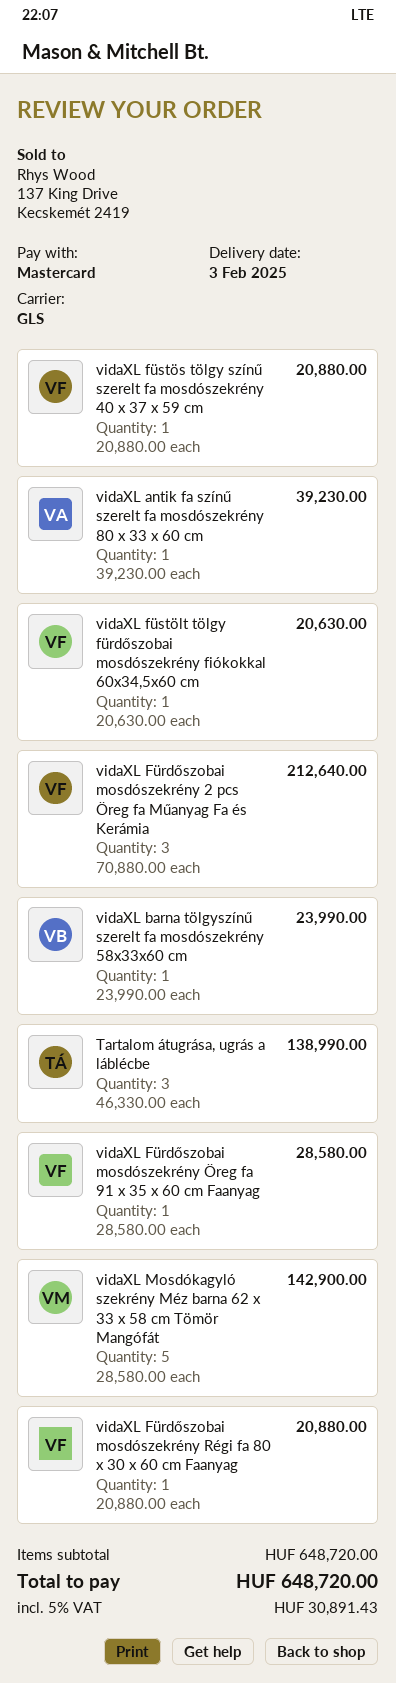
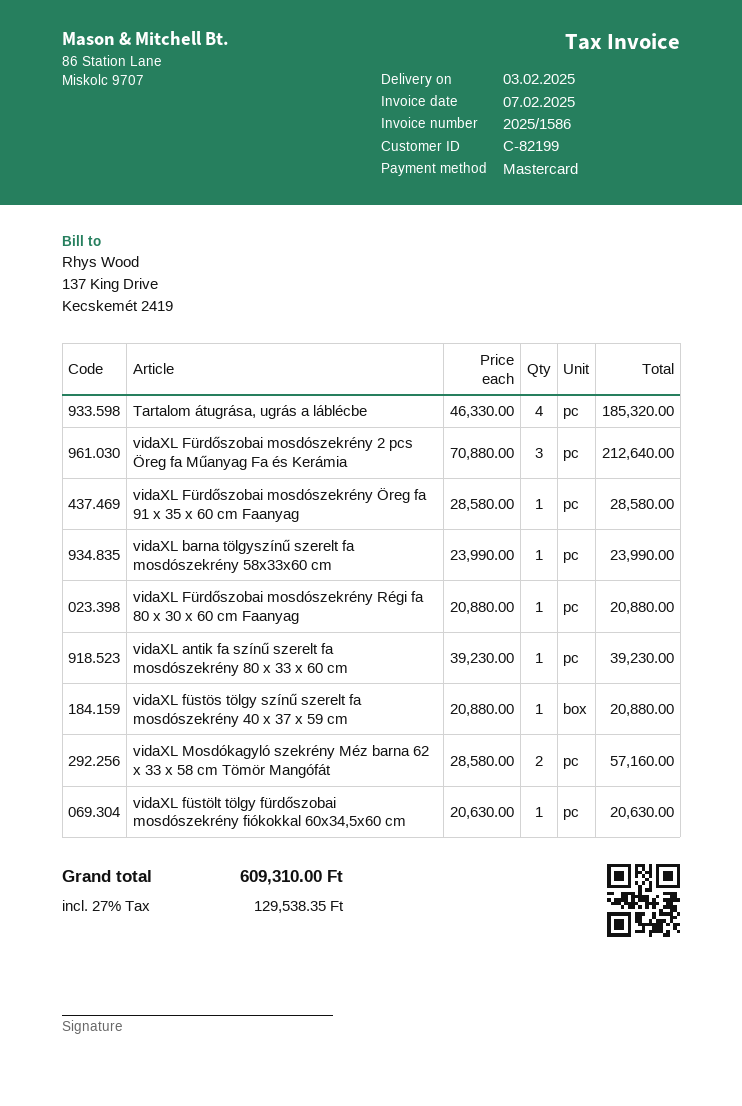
Tartalom átugrása, ugrás a láblécbe: 3 x 46330.00 = 138990.00 -> 4 x 46330.00 = 185320.00
vidaXL Mosdókagyló szekrény Méz barna 62 x 33 x 58 cm Tömör Mangófát: 5 x 28580.00 = 142900.00 -> 2 x 28580.00 = 57160.00
tax: 5% = 30891.43 -> 27% = 129538.35
total: 648720.00 -> 609310.00

